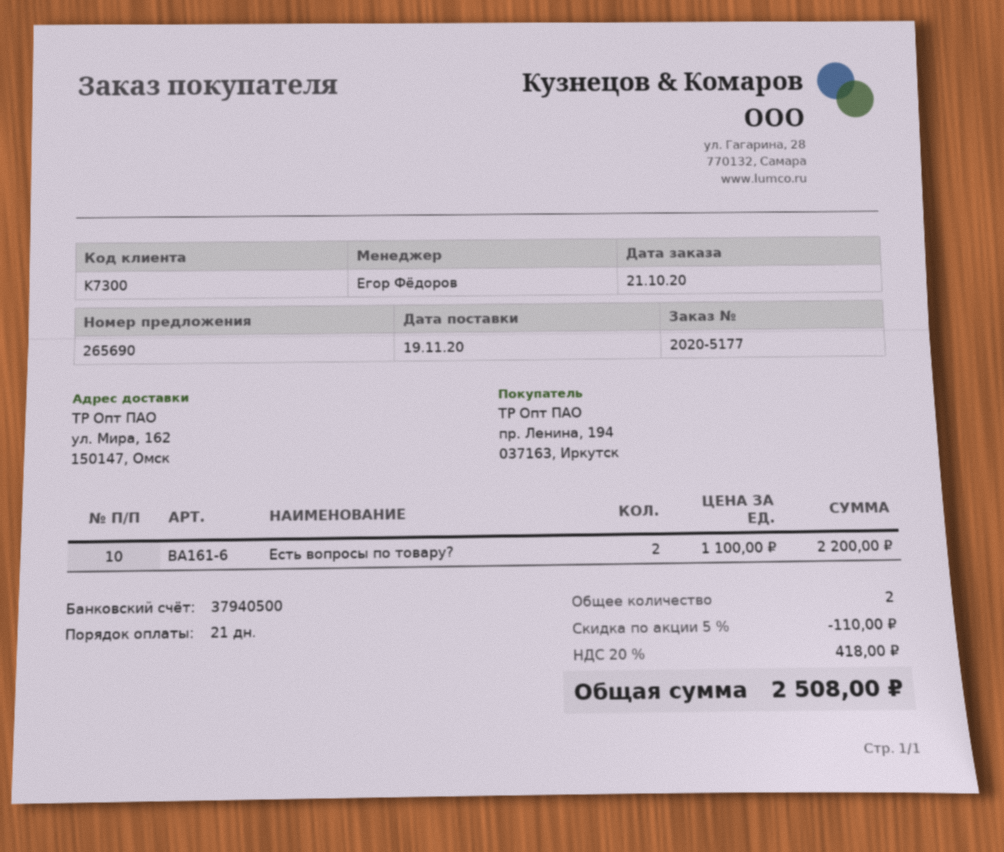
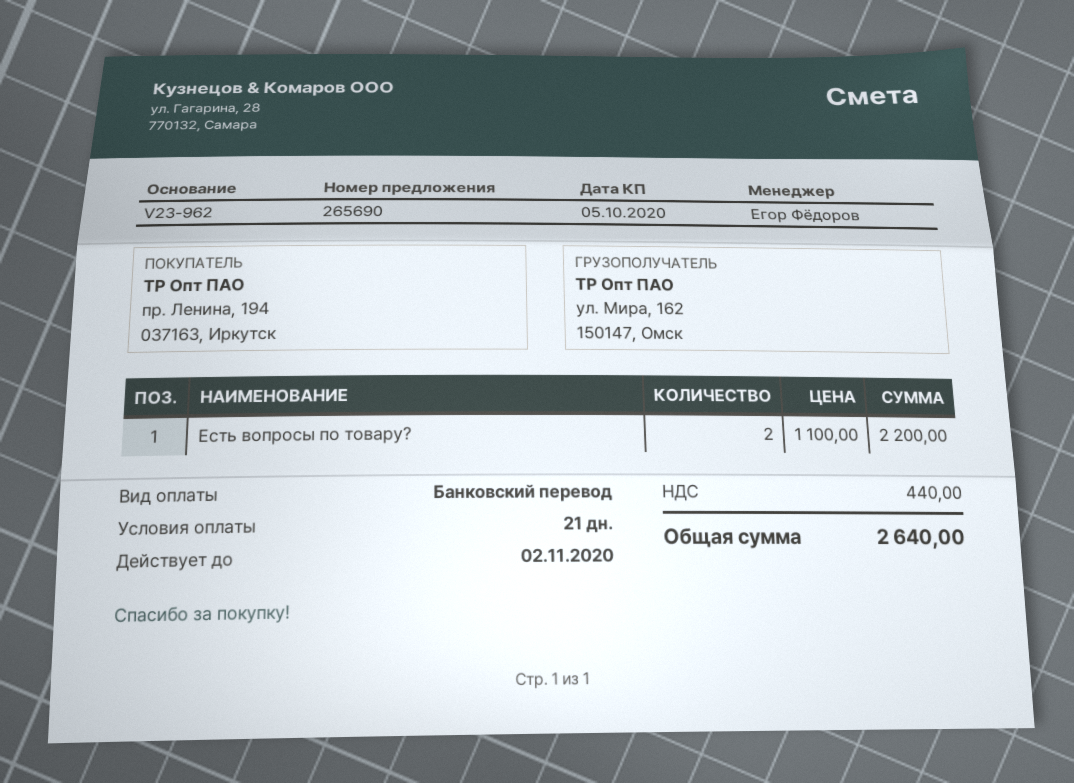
discount: 5% = 110.00 -> none
tax: 418.00 -> 440.00
total: 2508.00 -> 2640.00

